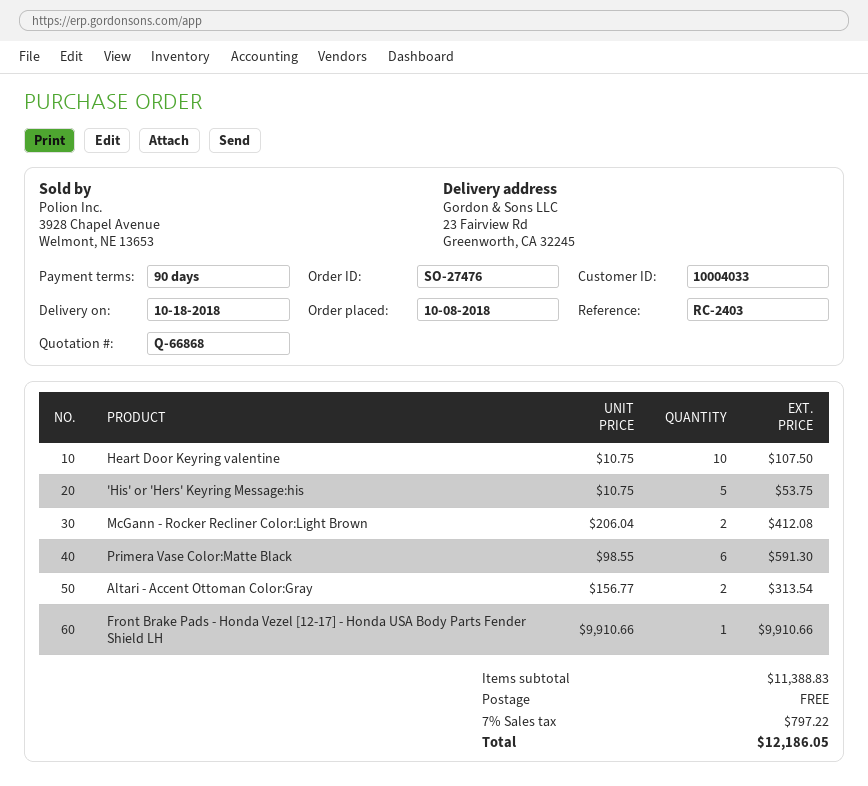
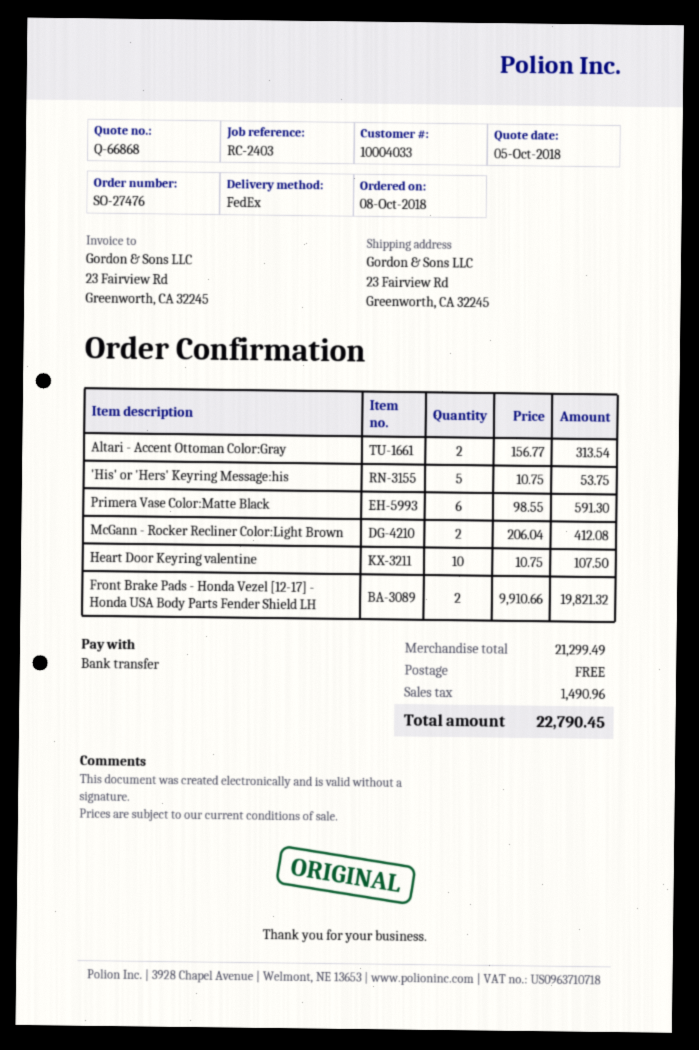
Front Brake Pads - Honda Vezel [12-17] - Honda USA Body Parts Fender Shield LH: 1 x 9910.66 = 9910.66 -> 2 x 9910.66 = 19821.32
subtotal: 11388.83 -> 21299.49
tax: 797.22 -> 1490.96
total: 12186.05 -> 22790.45

